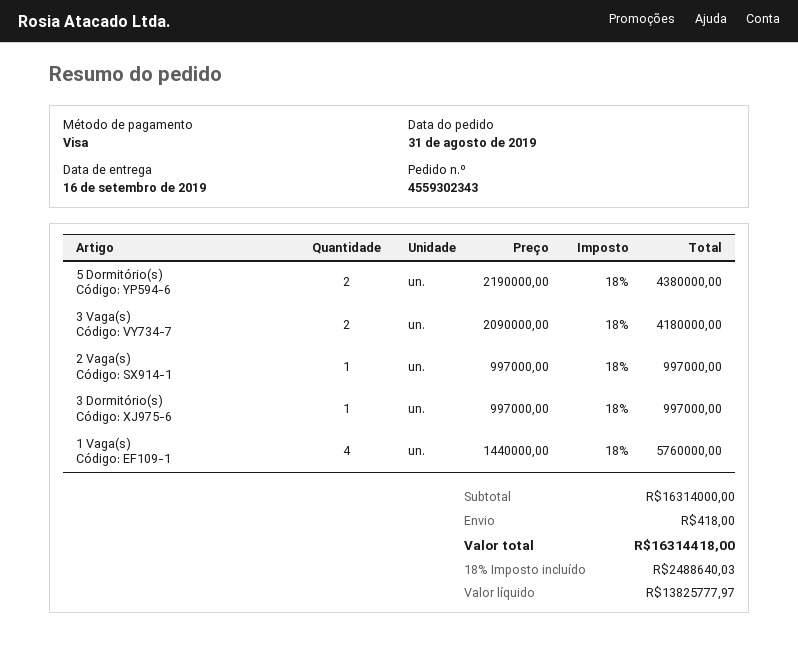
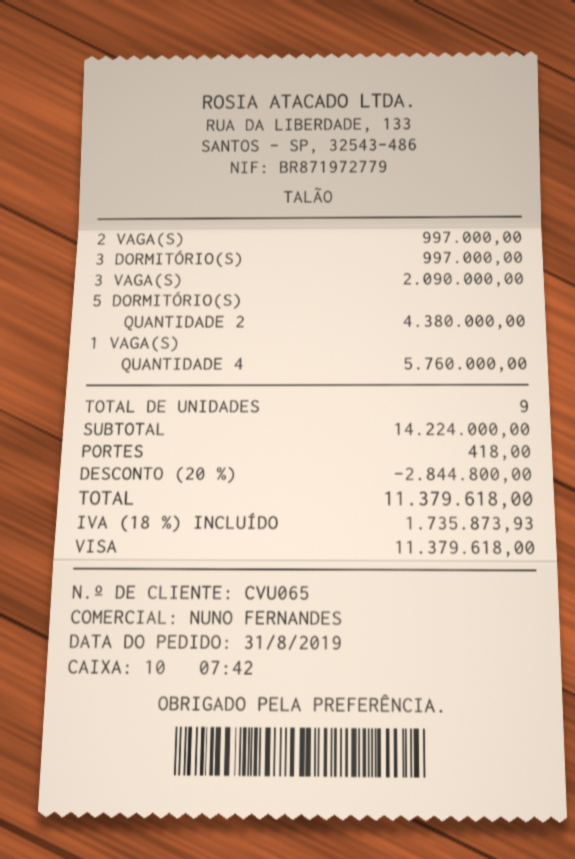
3 Vaga(s): 2 for 4180000.00 -> 1 for 2090000.00
subtotal: 16314000.00 -> 14224000.00
discount: none -> 20% = 2844800.00
tax: 18% = 2488640.03 -> 18% = 1735873.93
total: 16314418.00 -> 11379618.00

